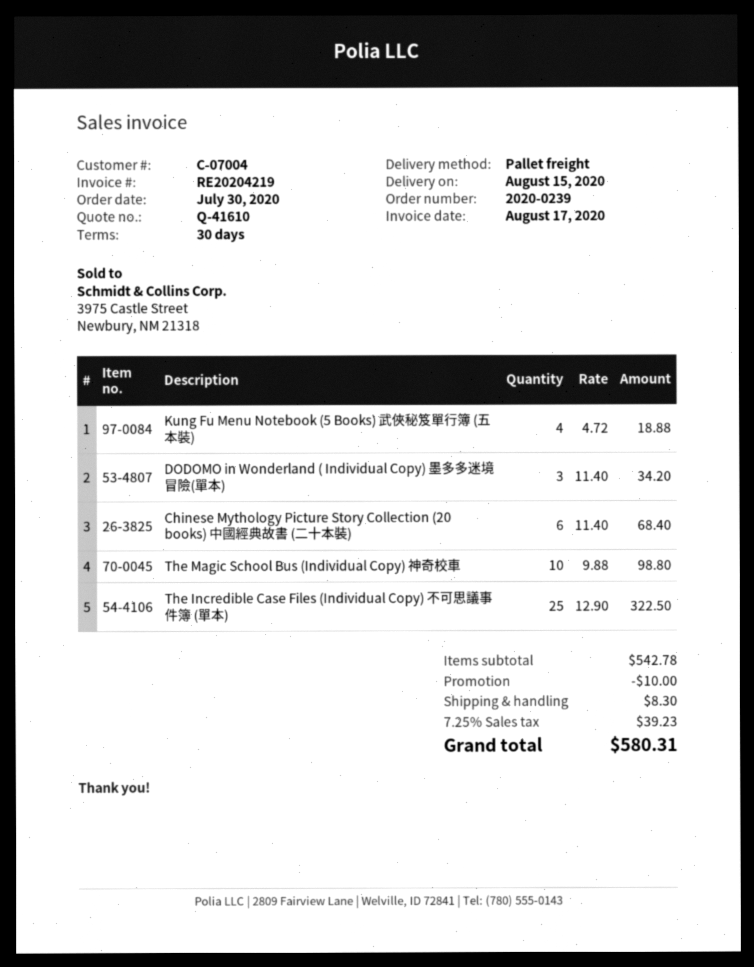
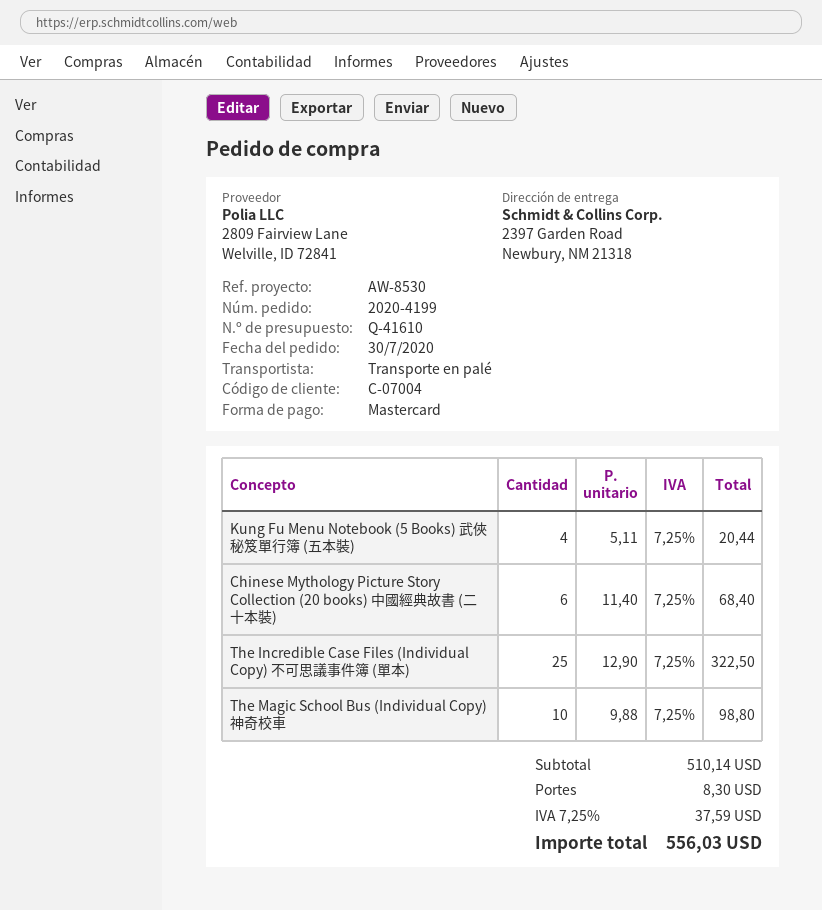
order number: 2020-0239 -> 2020-4199
Kung Fu Menu Notebook (5 Books) 武俠秘笈單行簿 (五本裝): 4 x 4.72 = 18.88 -> 4 x 5.11 = 20.44
DODOMO in Wonderland ( Individual Copy) 墨多多迷境冒險(單本): 3 x 11.40 = 34.20 -> none
subtotal: 542.78 -> 510.14
discount: 10.00 -> none
tax: 7.25% = 39.23 -> 7.25% = 37.59
total: 580.31 -> 556.03

